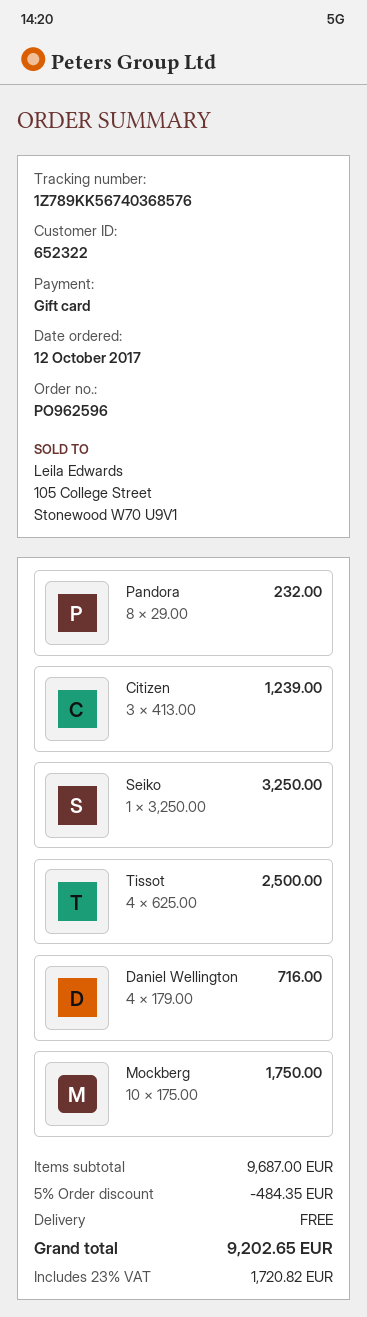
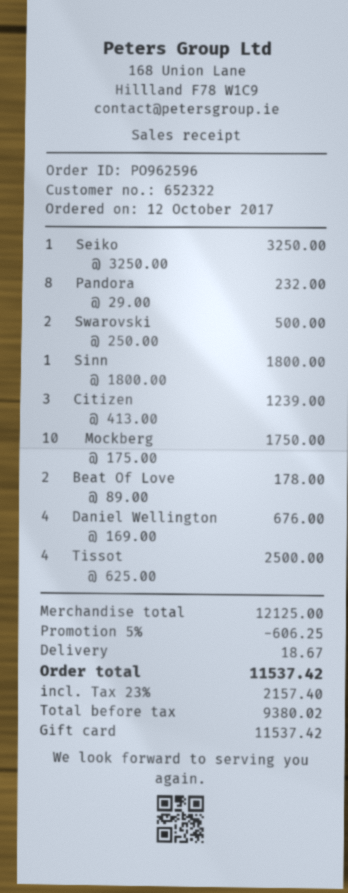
Daniel Wellington: 4 x 179.00 = 716.00 -> 4 x 169.00 = 676.00
Swarovski: none -> 2 x 250.00 = 500.00
Sinn: none -> 1 x 1800.00 = 1800.00
Beat Of Love: none -> 2 x 89.00 = 178.00
subtotal: 9687.00 -> 12125.00
discount: 5% = 484.35 -> 5% = 606.25
shipping: 0.00 -> 18.67
tax: 23% = 1720.82 -> 23% = 2157.40
total: 9202.65 -> 11537.42

